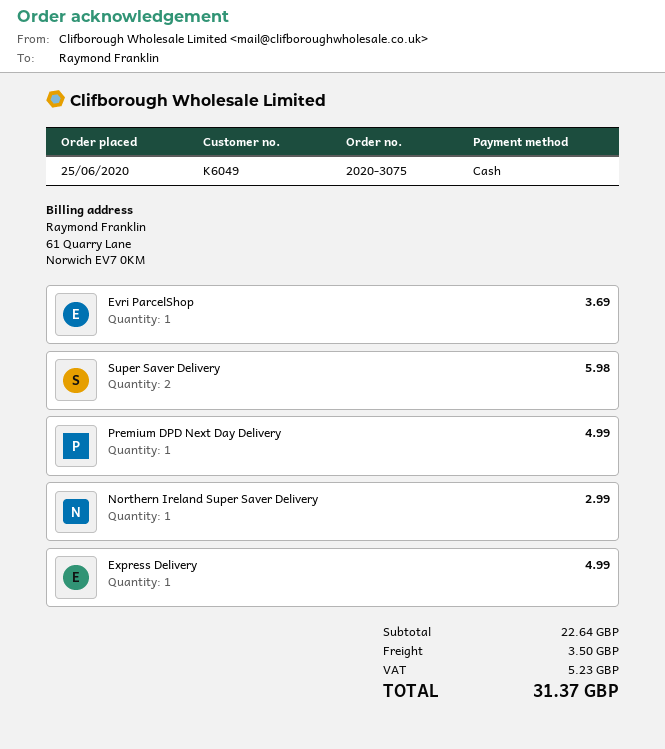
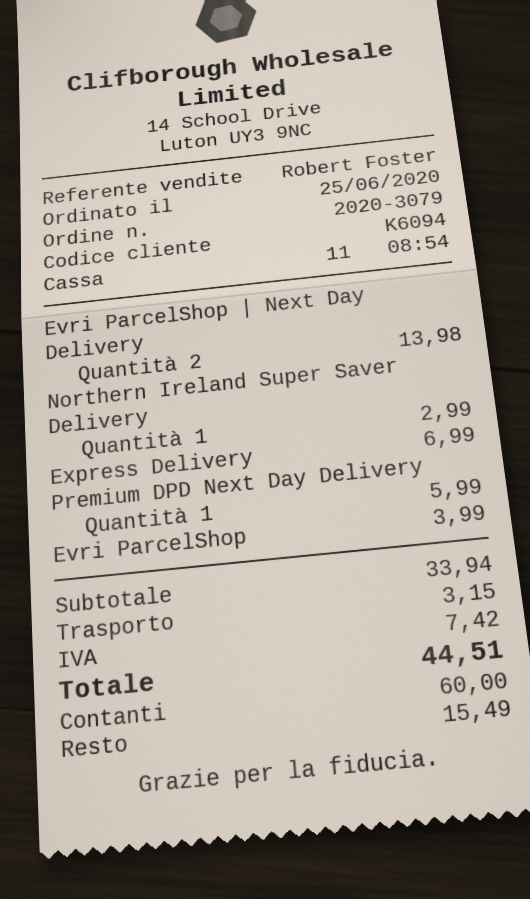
order number: 2020-3075 -> 2020-3079
customer number: K6049 -> K6094
Evri ParcelShop: 1 for 3.69 -> 1 for 3.99
Super Saver Delivery: 2 for 5.98 -> none
Premium DPD Next Day Delivery: 1 for 4.99 -> 1 for 5.99
Express Delivery: 1 for 4.99 -> 1 for 6.99
Evri ParcelShop | Next Day Delivery: none -> 2 for 13.98
subtotal: 22.64 -> 33.94
shipping: 3.50 -> 3.15
tax: 5.23 -> 7.42
total: 31.37 -> 44.51

